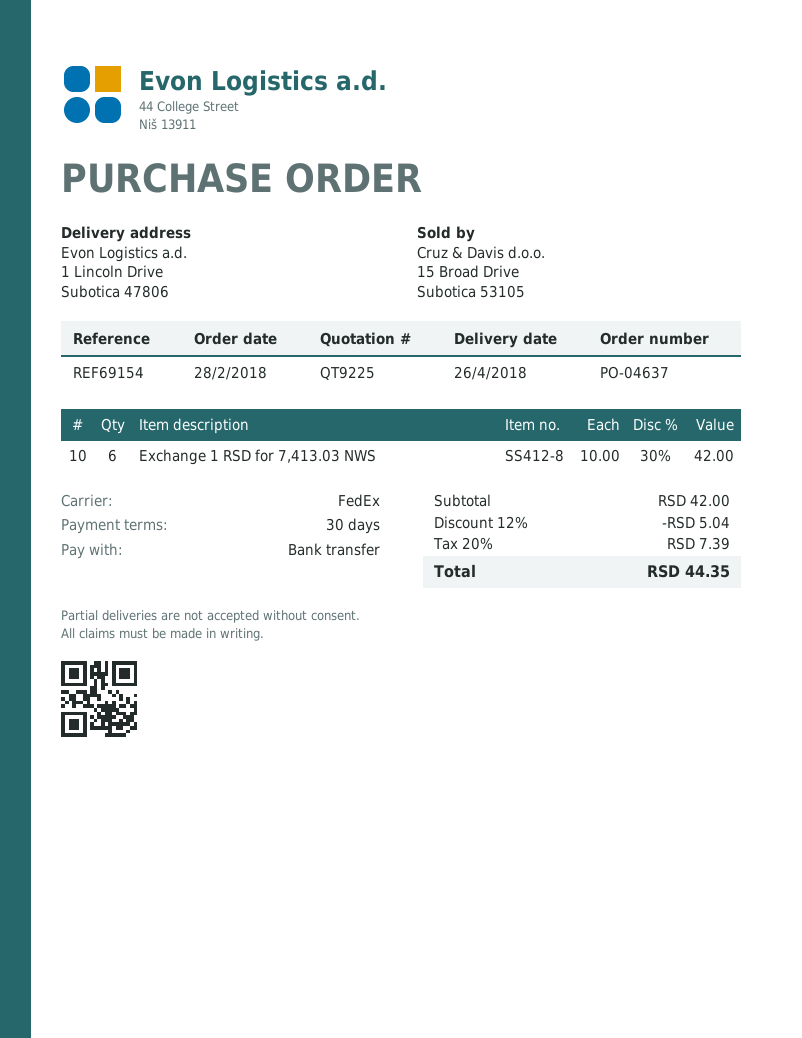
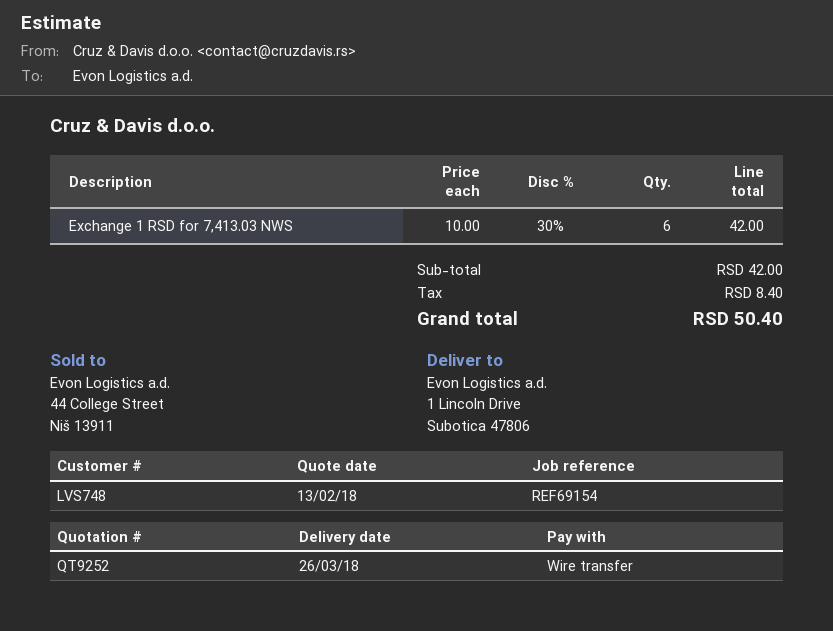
quote number: QT9225 -> QT9252
delivery date: 2018-04-26 -> 2018-03-26
discount: 12% = 5.04 -> none
tax: 7.39 -> 8.40
total: 44.35 -> 50.40

